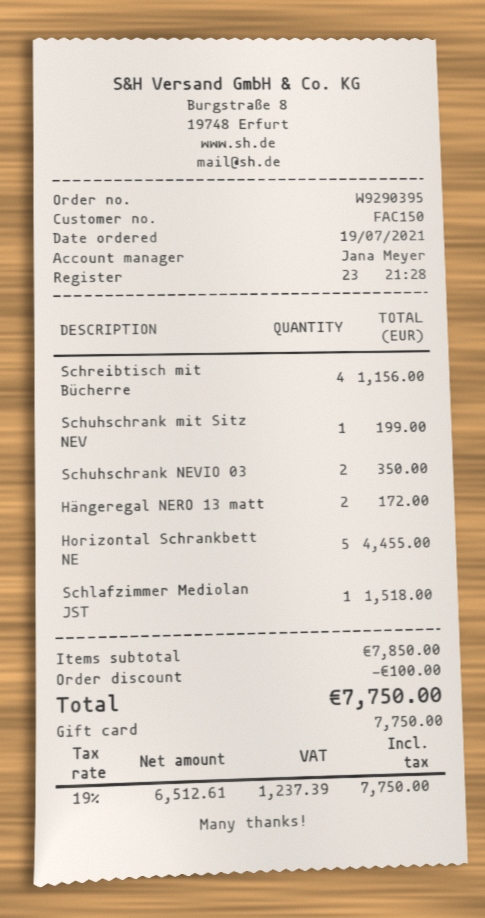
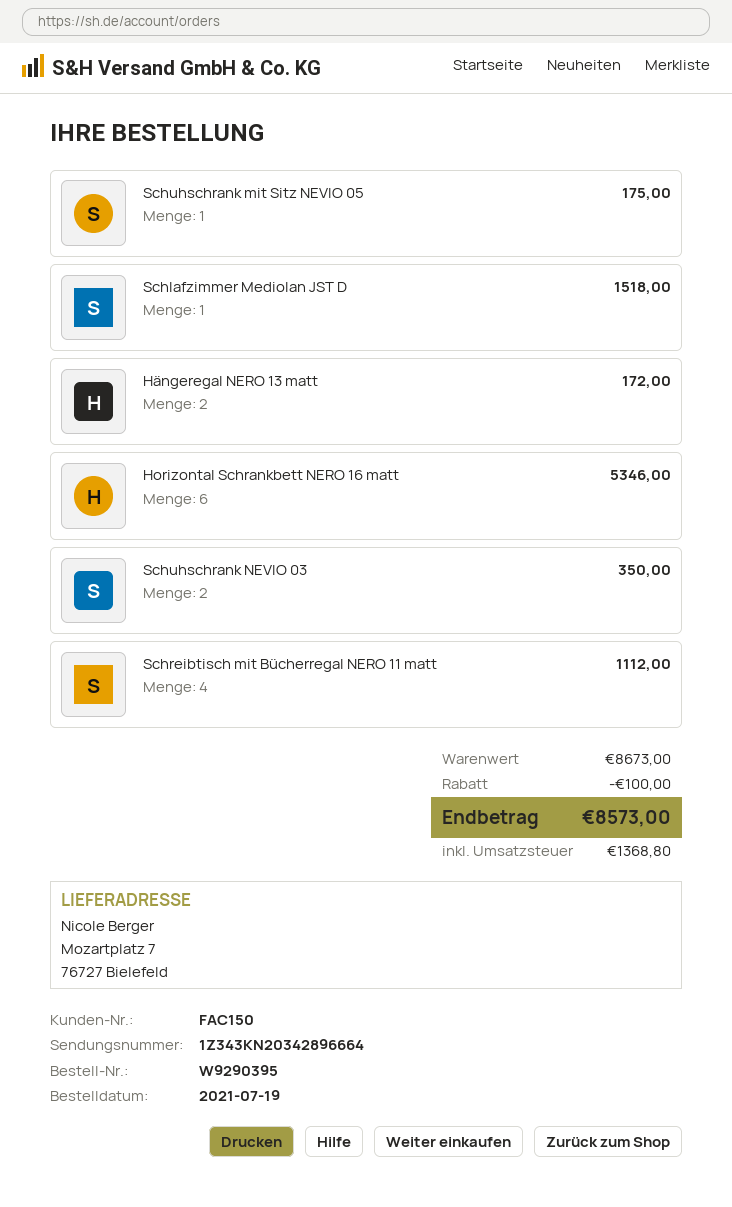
Schreibtisch mit Bücherre: 4 for 1156.00 -> 4 for 1112.00
Schuhschrank mit Sitz NEV: 1 for 199.00 -> 1 for 175.00
Horizontal Schrankbett NE: 5 for 4455.00 -> 6 for 5346.00
subtotal: 7850.00 -> 8673.00
tax: 1237.39 -> 1368.80
total: 7750.00 -> 8573.00

